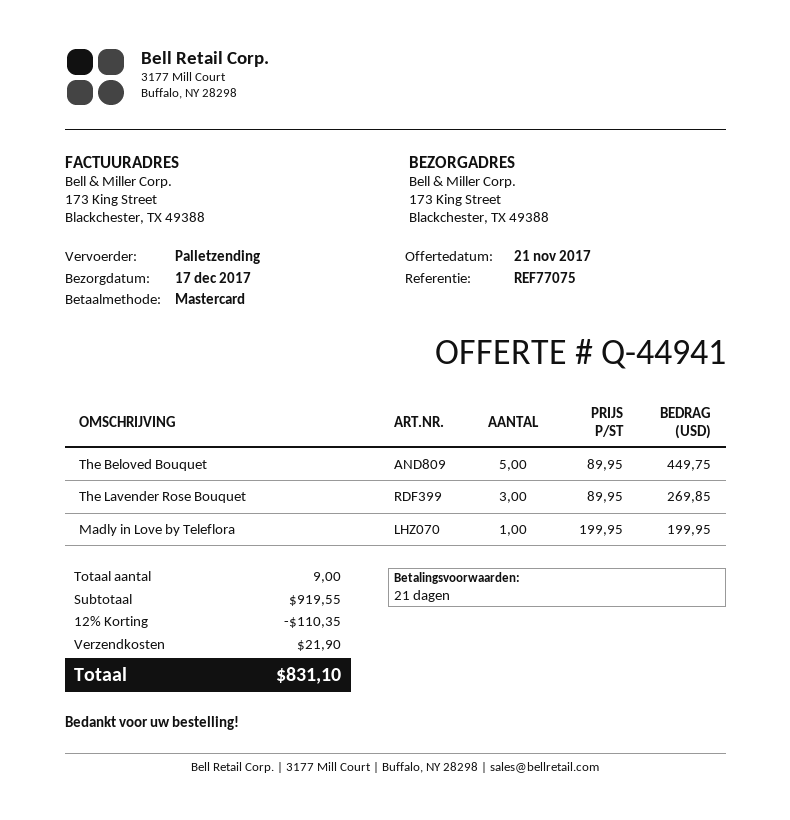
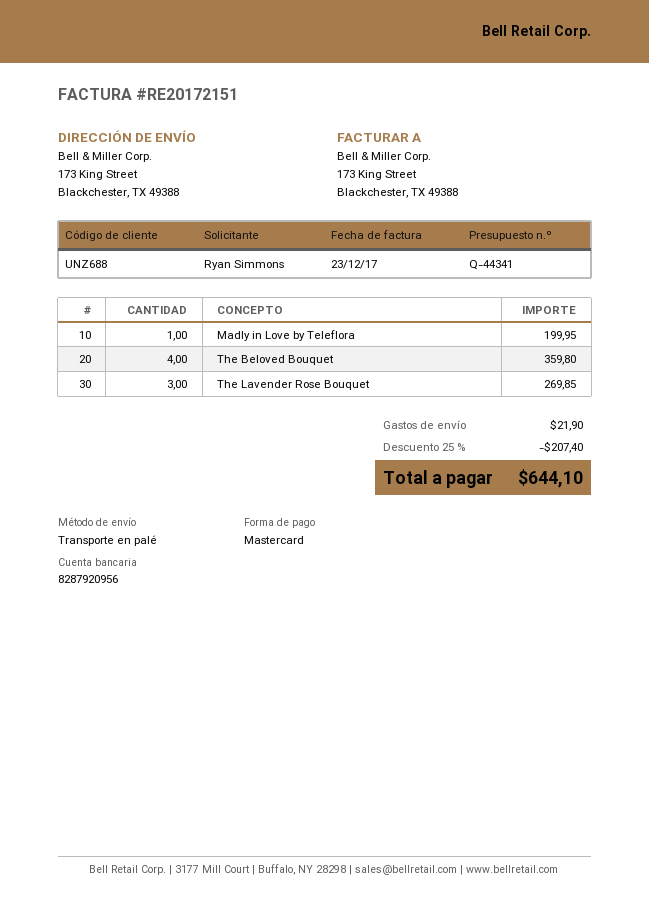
quote number: Q-44941 -> Q-44341
The Beloved Bouquet: 5 for 449.75 -> 4 for 359.80
discount: 12% = 110.35 -> 25% = 207.40
total: 831.10 -> 644.10

